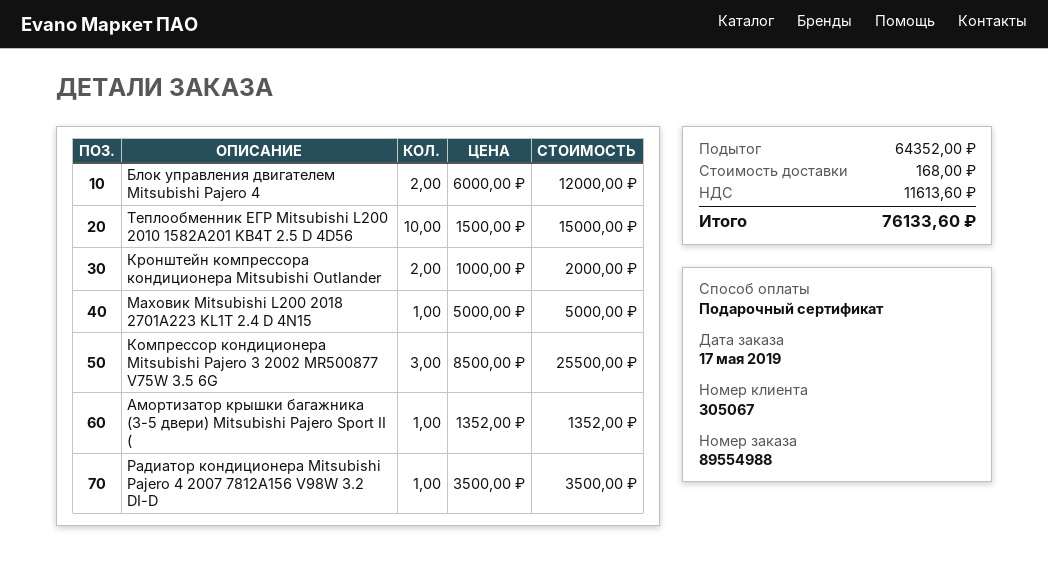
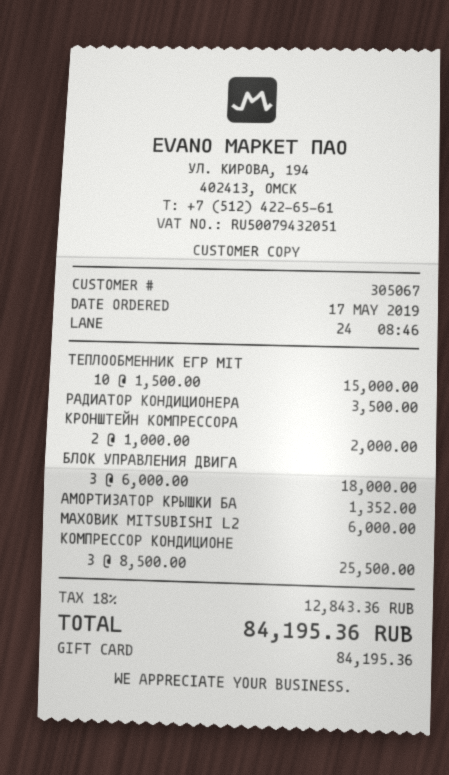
Блок управления двигателем Mitsubishi Pajero 4: 2 x 6000.00 = 12000.00 -> 3 x 6000.00 = 18000.00
Маховик Mitsubishi L200 2018 2701A223 KL1T 2.4 D 4N15: 1 x 5000.00 = 5000.00 -> 1 x 6000.00 = 6000.00
shipping: 168.00 -> none
tax: 11613.60 -> 12843.36
total: 76133.60 -> 84195.36

